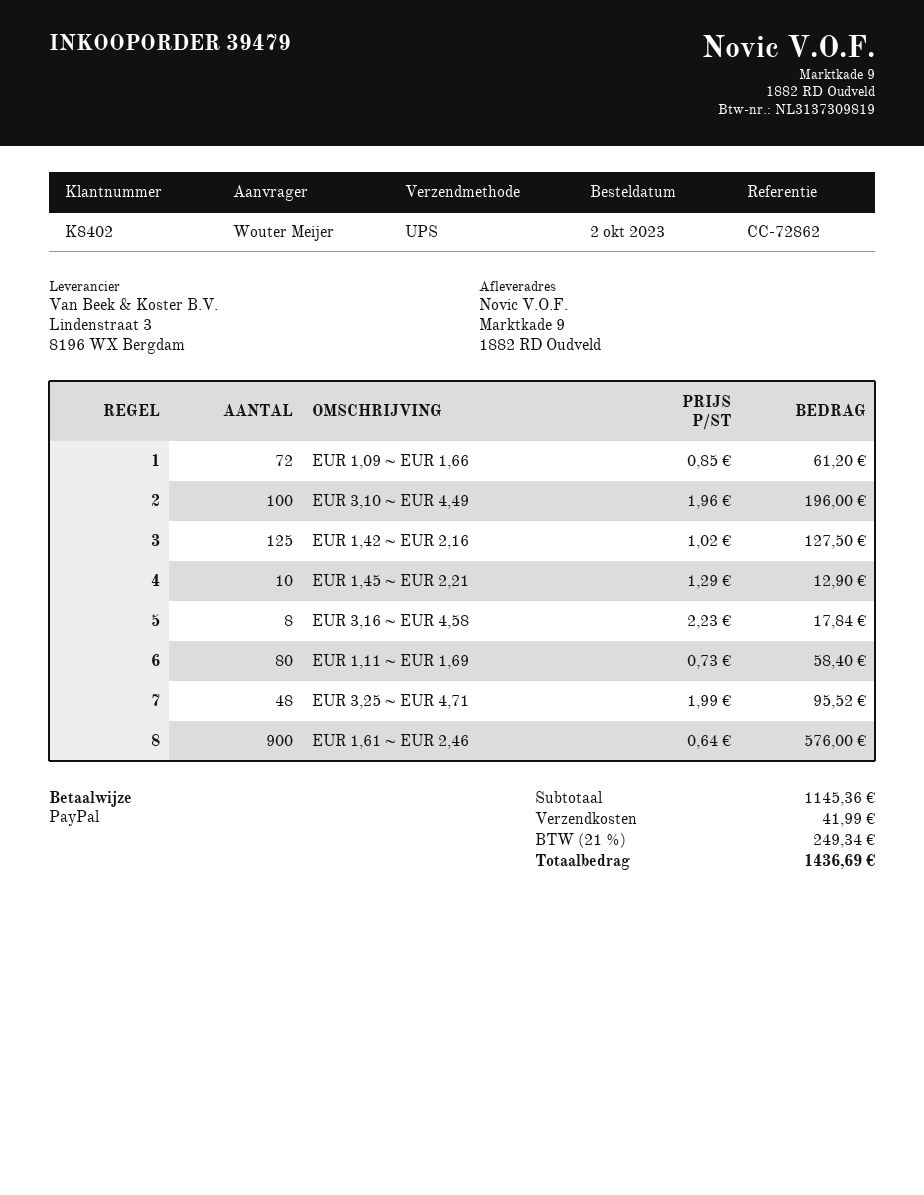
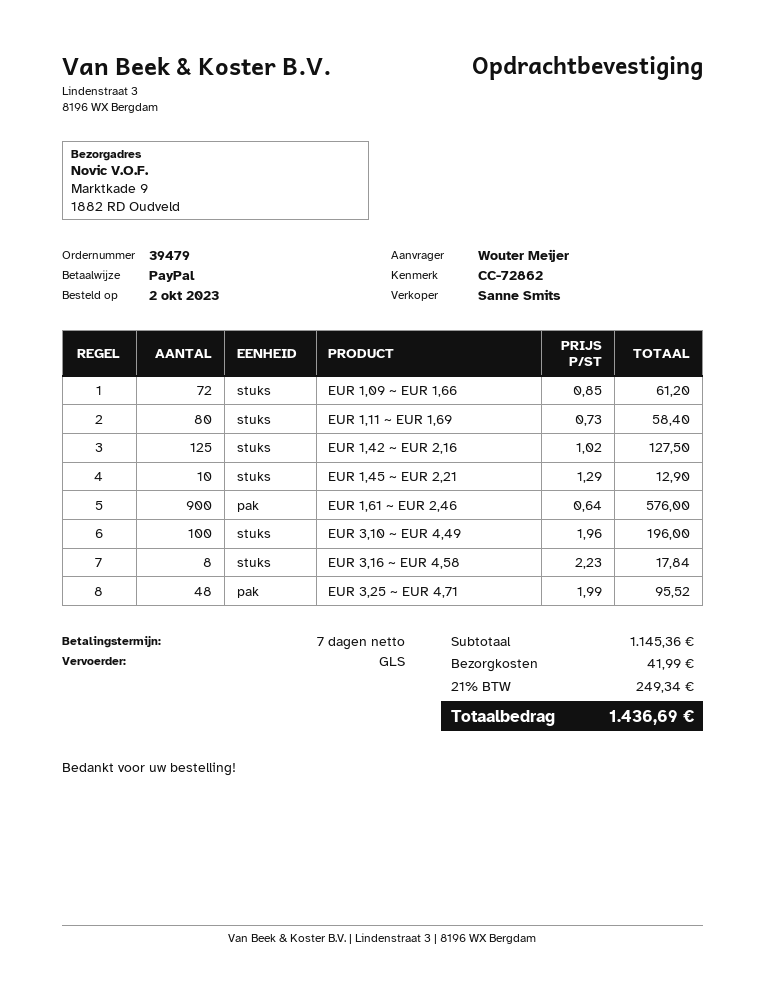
shipping method: UPS -> GLS

